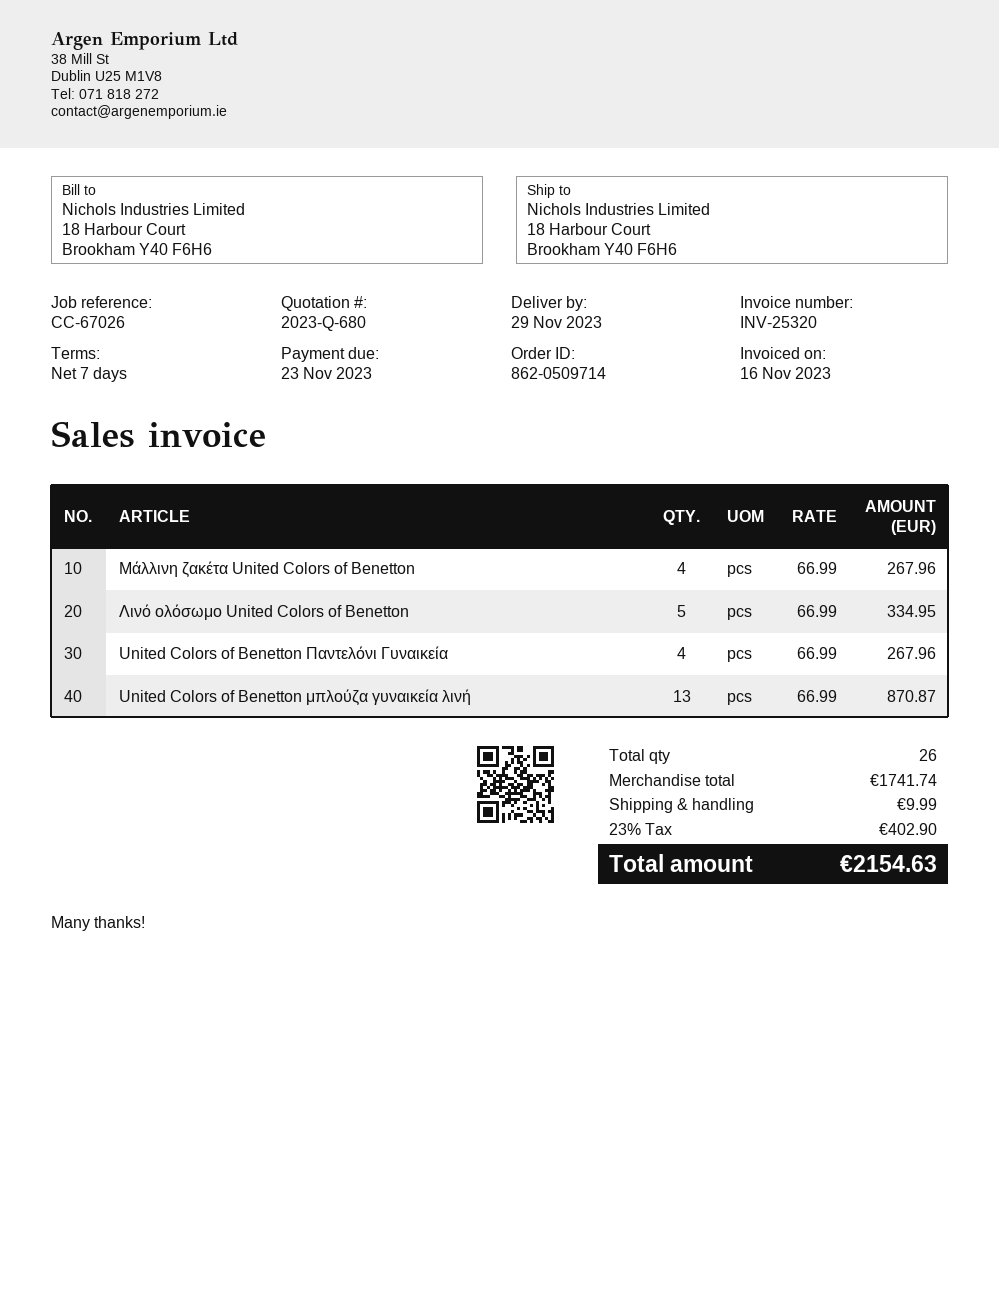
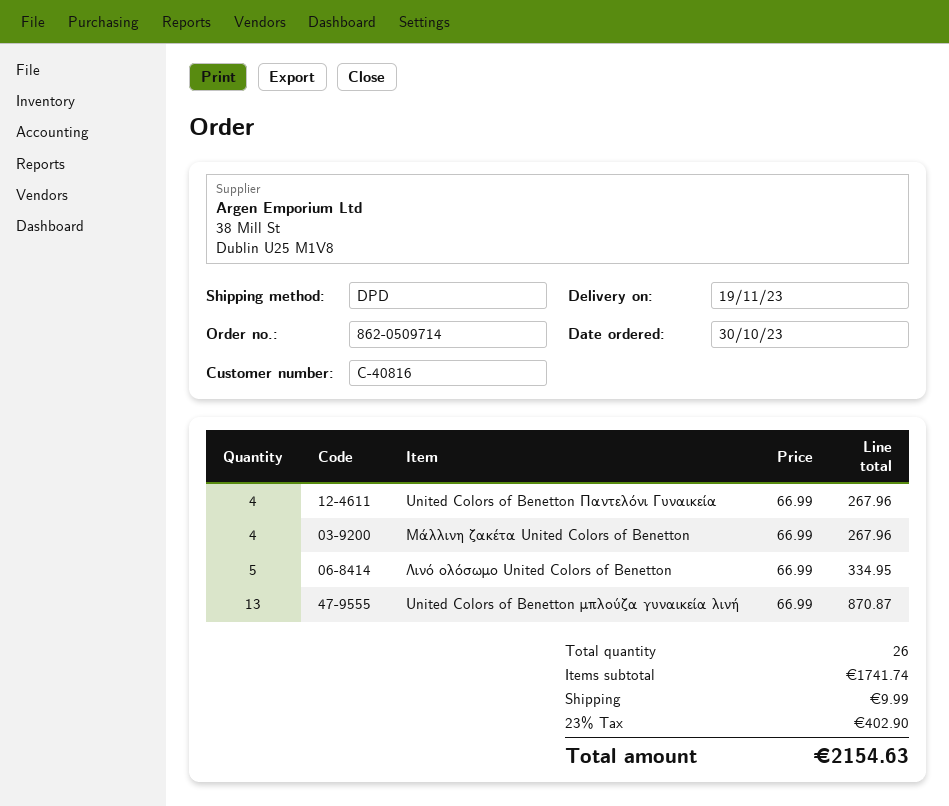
delivery date: 2023-11-29 -> 2023-11-19

